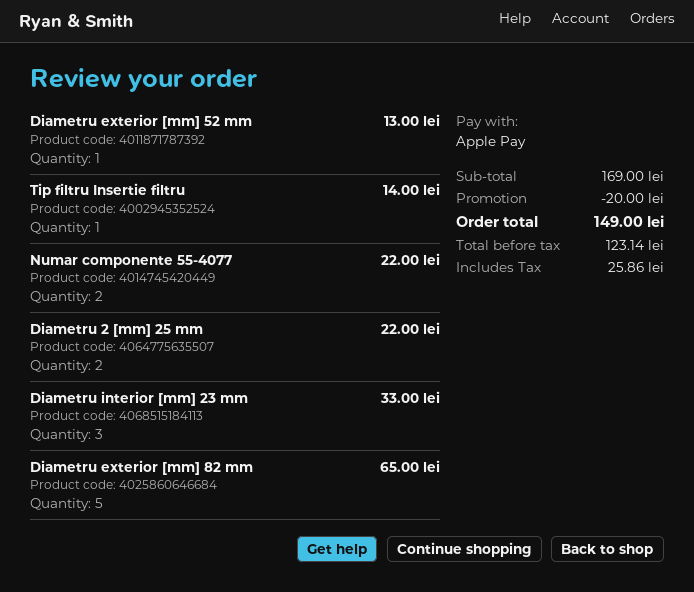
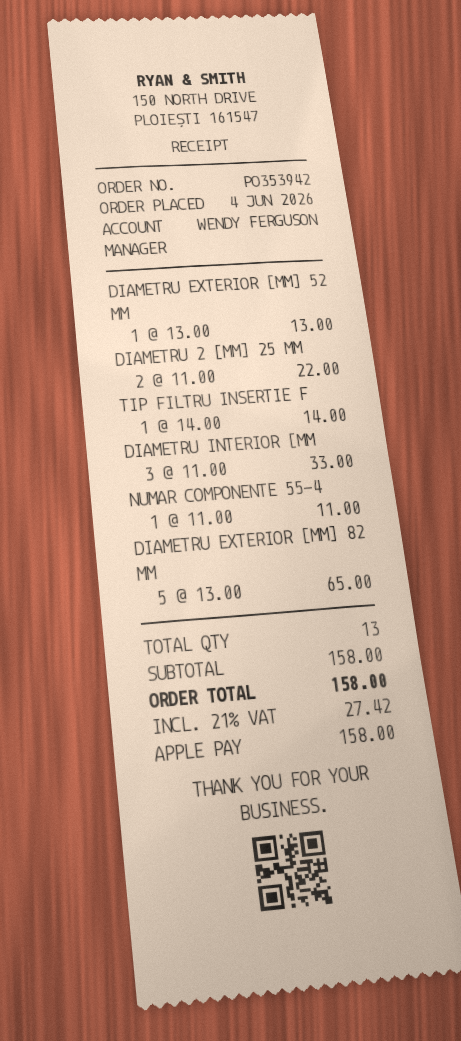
Numar componente 55-4077: 2 for 22.00 -> 1 for 11.00
subtotal: 169.00 -> 158.00
discount: 20.00 -> none
tax: 25.86 -> 27.42
total: 149.00 -> 158.00

